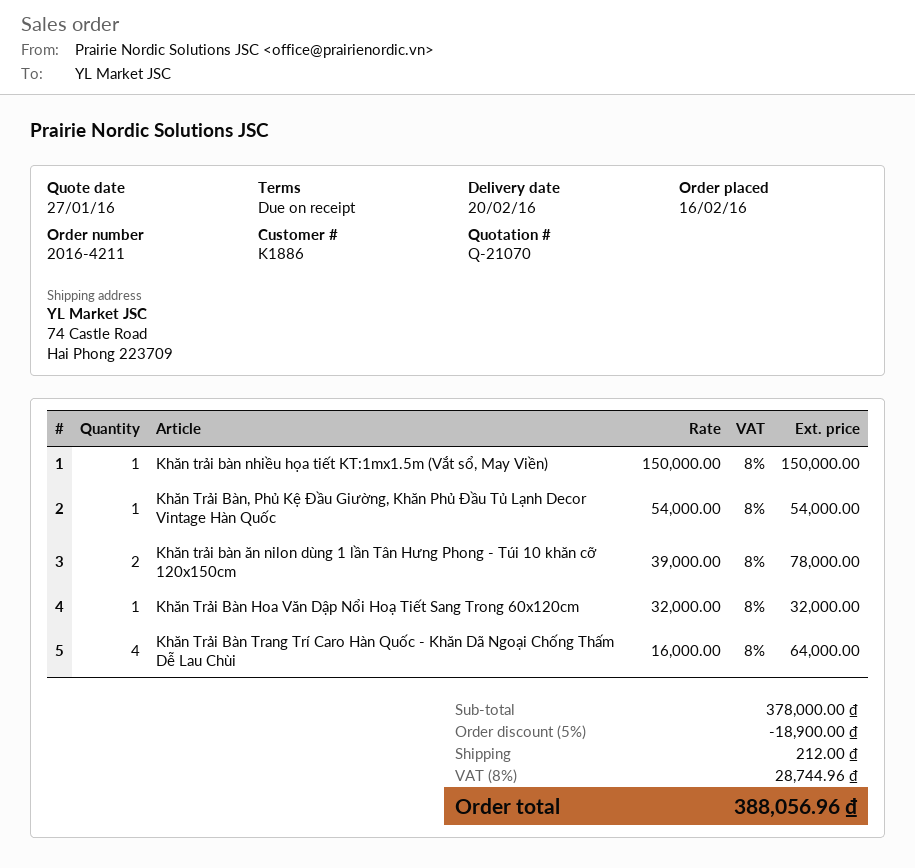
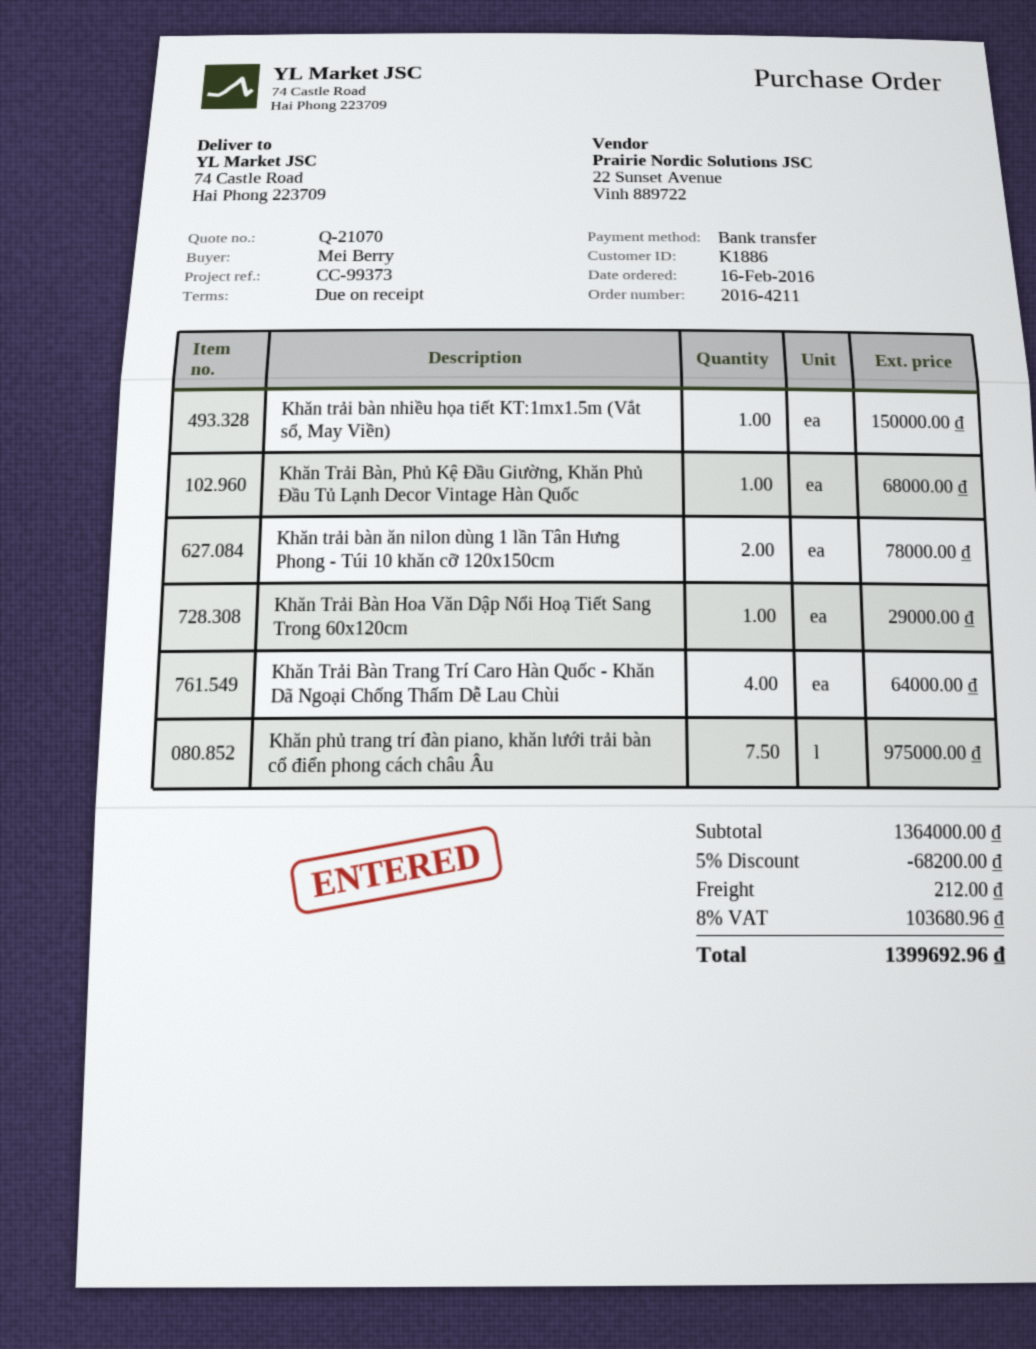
Khăn Trải Bàn, Phủ Kệ Đầu Giường, Khăn Phủ Đầu Tủ Lạnh Decor Vintage Hàn Quốc: 1 for 54000.00 -> 1 for 68000.00
Khăn Trải Bàn Hoa Văn Dập Nổi Hoạ Tiết Sang Trong 60x120cm: 1 for 32000.00 -> 1 for 29000.00
Khăn phủ trang trí đàn piano, khăn lưới trải bàn cổ điển phong cách châu Âu: none -> 7.5 for 975000.00
subtotal: 378000.00 -> 1364000.00
discount: 5% = 18900.00 -> 5% = 68200.00
tax: 8% = 28744.96 -> 8% = 103680.96
total: 388056.96 -> 1399692.96

